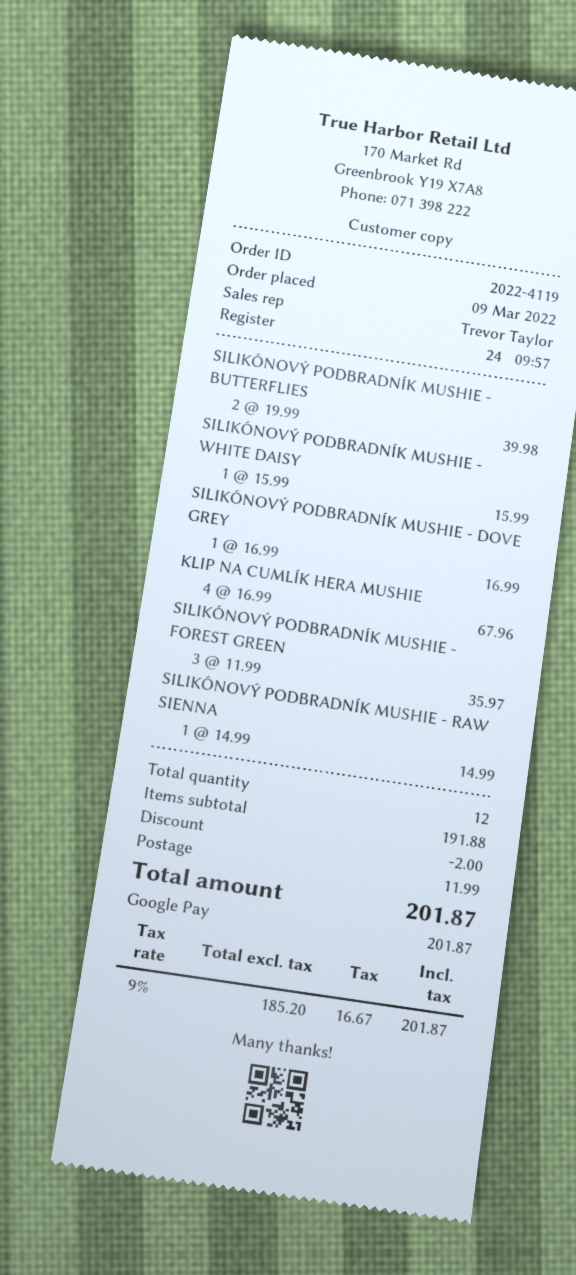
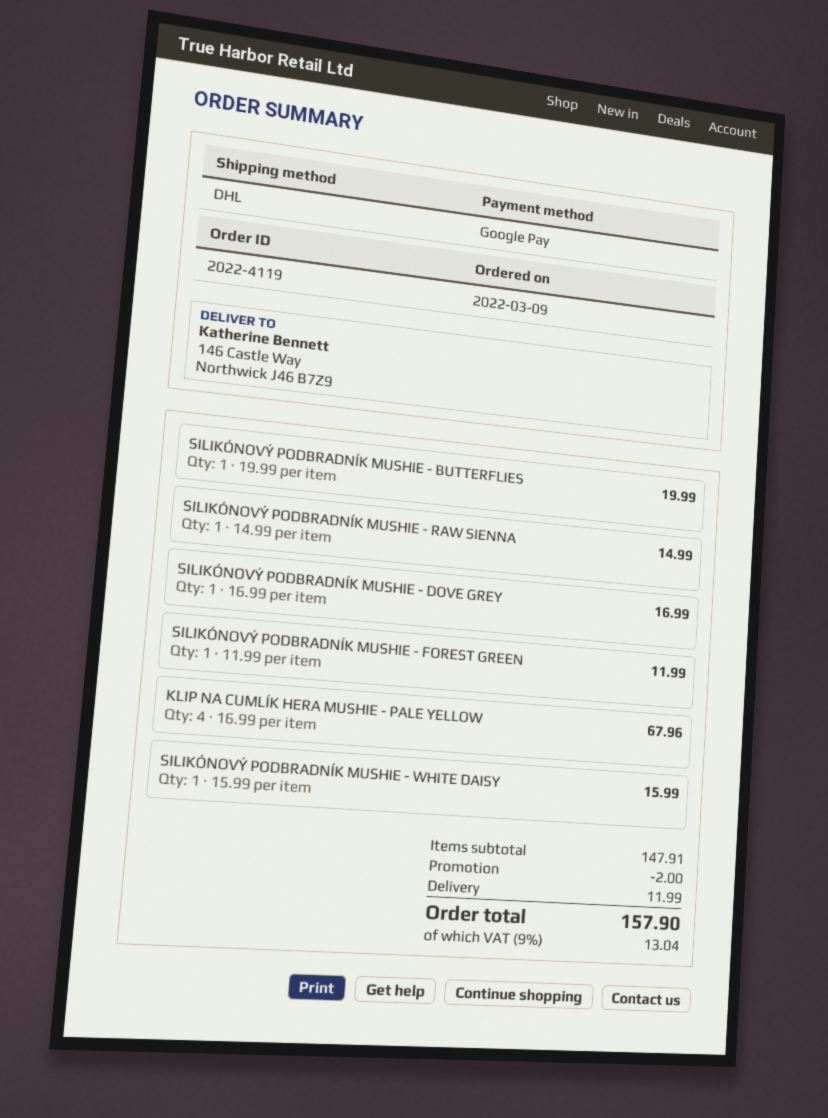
SILIKÓNOVÝ PODBRADNÍK MUSHIE - BUTTERFLIES: 2 x 19.99 = 39.98 -> 1 x 19.99 = 19.99
SILIKÓNOVÝ PODBRADNÍK MUSHIE - FOREST GREEN: 3 x 11.99 = 35.97 -> 1 x 11.99 = 11.99
subtotal: 191.88 -> 147.91
tax: 9% = 16.67 -> 9% = 13.04
total: 201.87 -> 157.90

